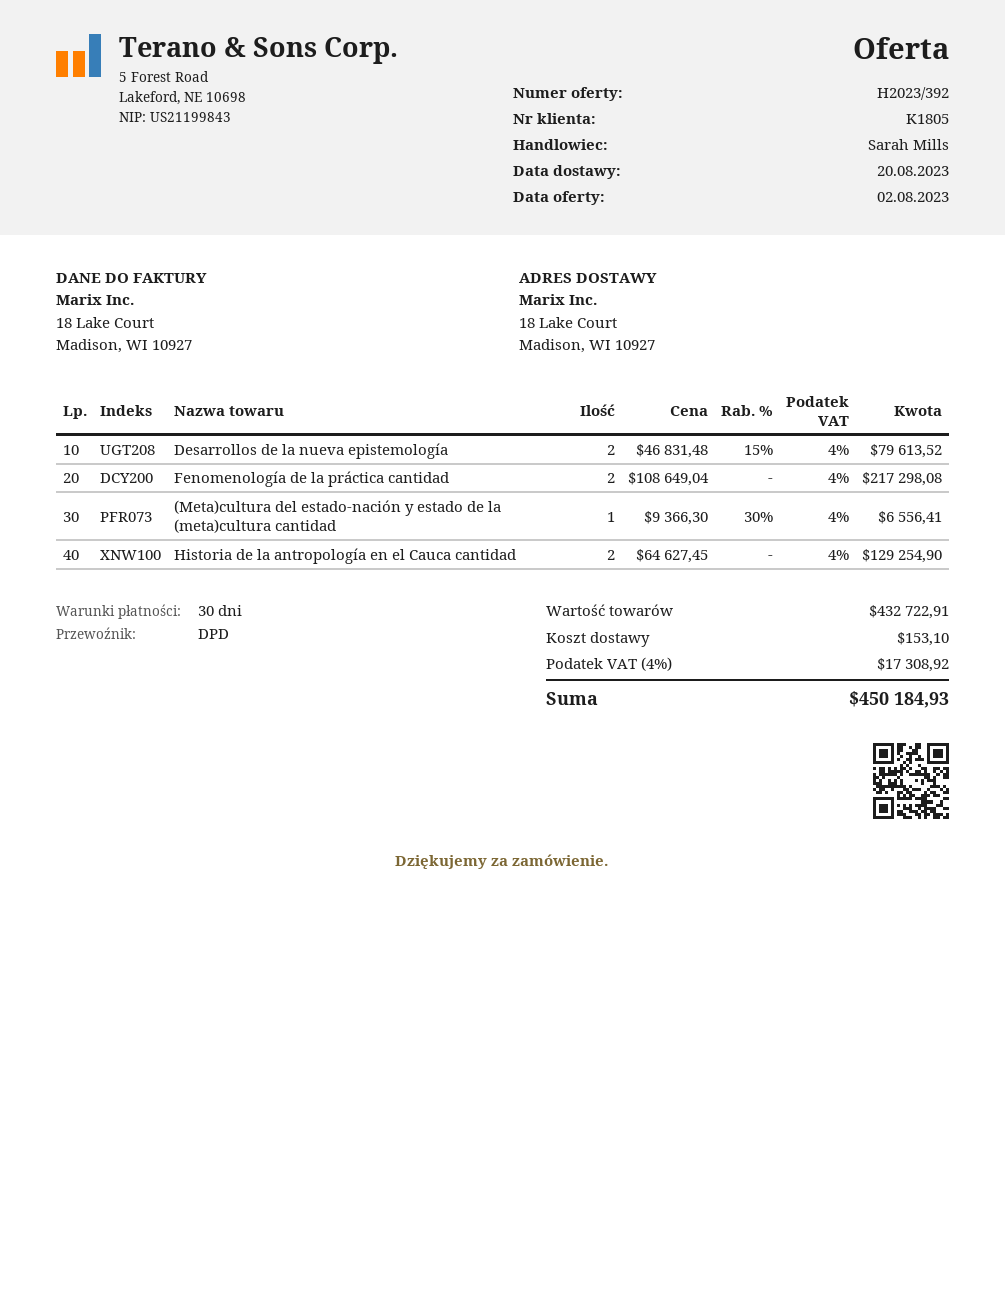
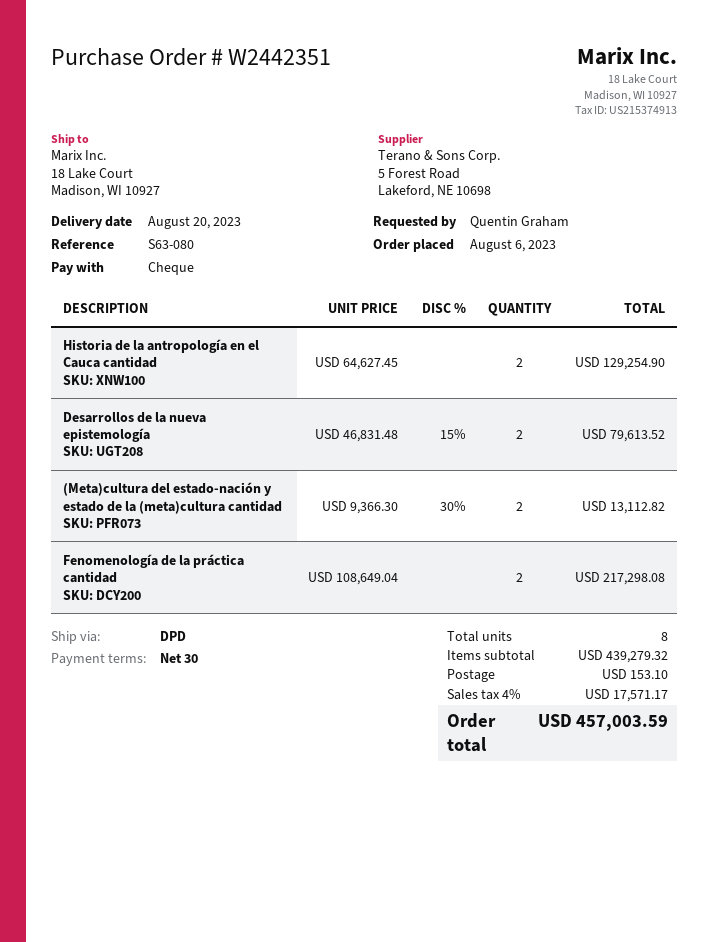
(Meta)cultura del estado-nación y estado de la (meta)cultura cantidad: 1 x 9366.30 - 30% = 6556.41 -> 2 x 9366.30 - 30% = 13112.82
subtotal: 432722.91 -> 439279.32
tax: 4% = 17308.92 -> 4% = 17571.17
total: 450184.93 -> 457003.59

